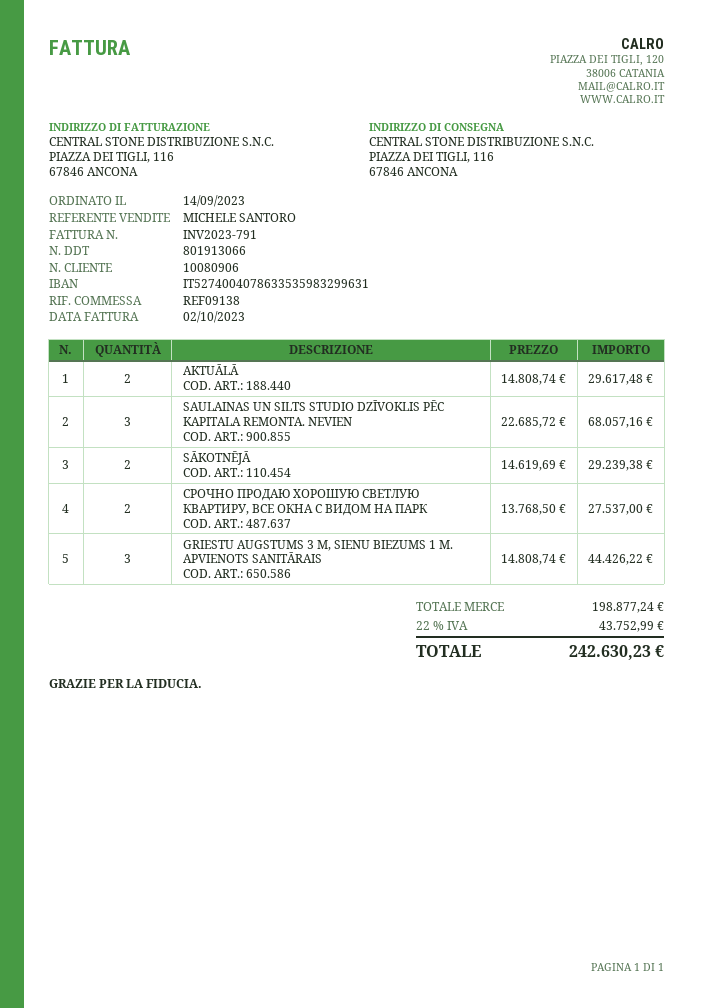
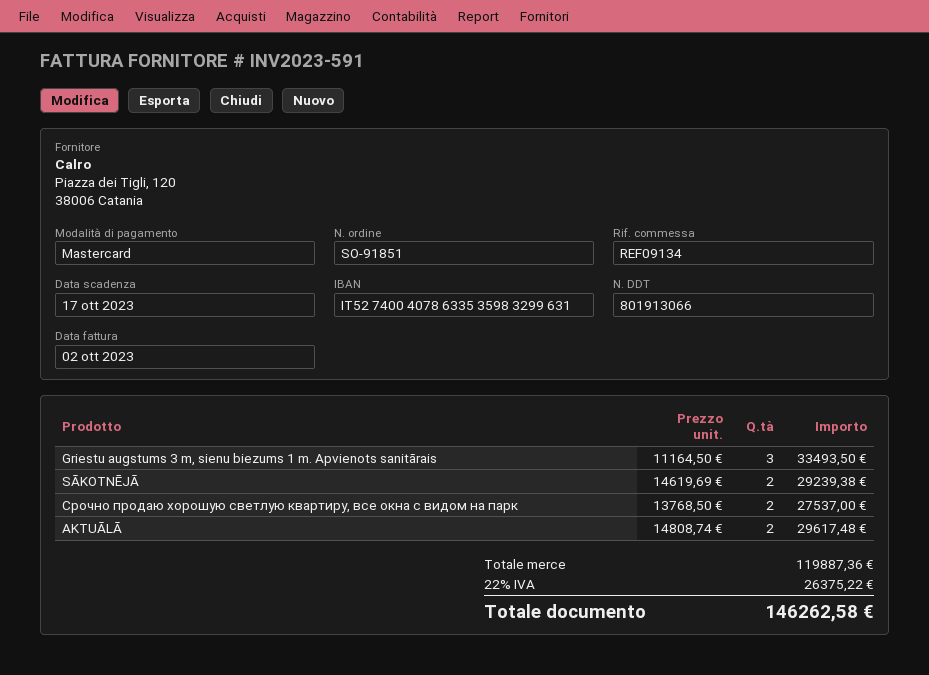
invoice number: INV2023-791 -> INV2023-591
reference: REF09138 -> REF09134
SAULAINAS UN SILTS STUDIO DZĪVOKLIS PĒC KAPITALA REMONTA. NEVIEN: 3 x 22685.72 = 68057.16 -> none
GRIESTU AUGSTUMS 3 M, SIENU BIEZUMS 1 M. APVIENOTS SANITĀRAIS: 3 x 14808.74 = 44426.22 -> 3 x 11164.50 = 33493.50
subtotal: 198877.24 -> 119887.36
tax: 22% = 43752.99 -> 22% = 26375.22
total: 242630.23 -> 146262.58

